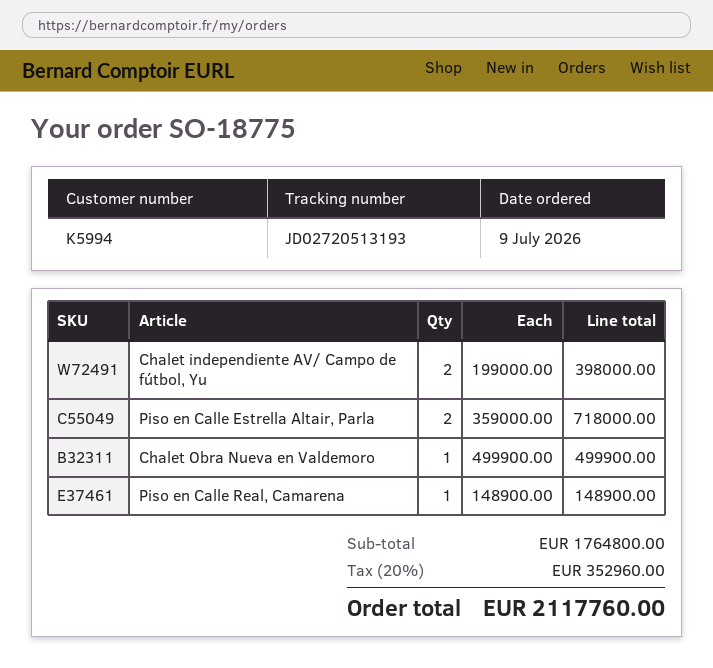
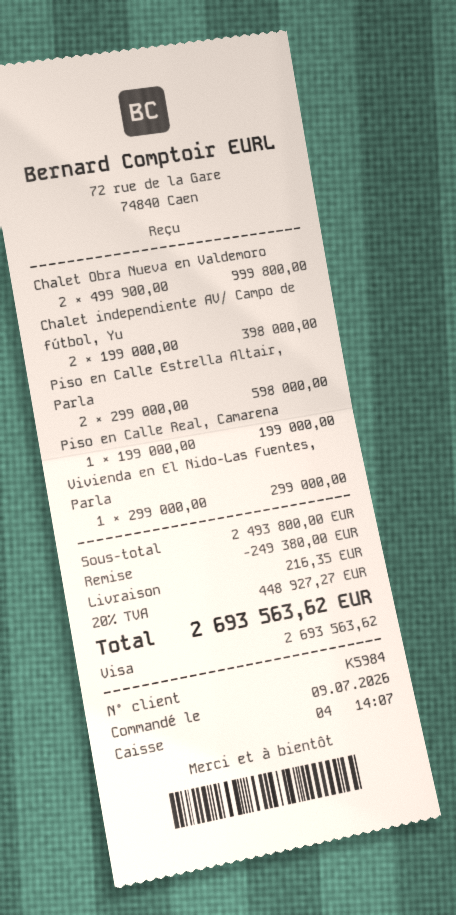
customer number: K5994 -> K5984
Piso en Calle Estrella Altair, Parla: 2 x 359000.00 = 718000.00 -> 2 x 299000.00 = 598000.00
Chalet Obra Nueva en Valdemoro: 1 x 499900.00 = 499900.00 -> 2 x 499900.00 = 999800.00
Piso en Calle Real, Camarena: 1 x 148900.00 = 148900.00 -> 1 x 199000.00 = 199000.00
Vivienda en El Nido-Las Fuentes, Parla: none -> 1 x 299000.00 = 299000.00
subtotal: 1764800.00 -> 2493800.00
discount: none -> 249380.00
shipping: none -> 216.35
tax: 20% = 352960.00 -> 20% = 448927.27
total: 2117760.00 -> 2693563.62

